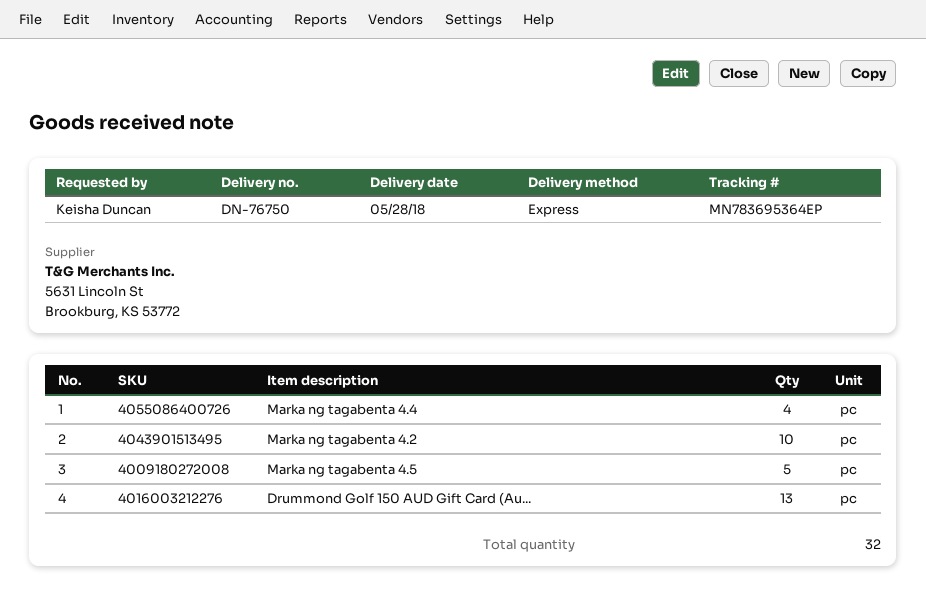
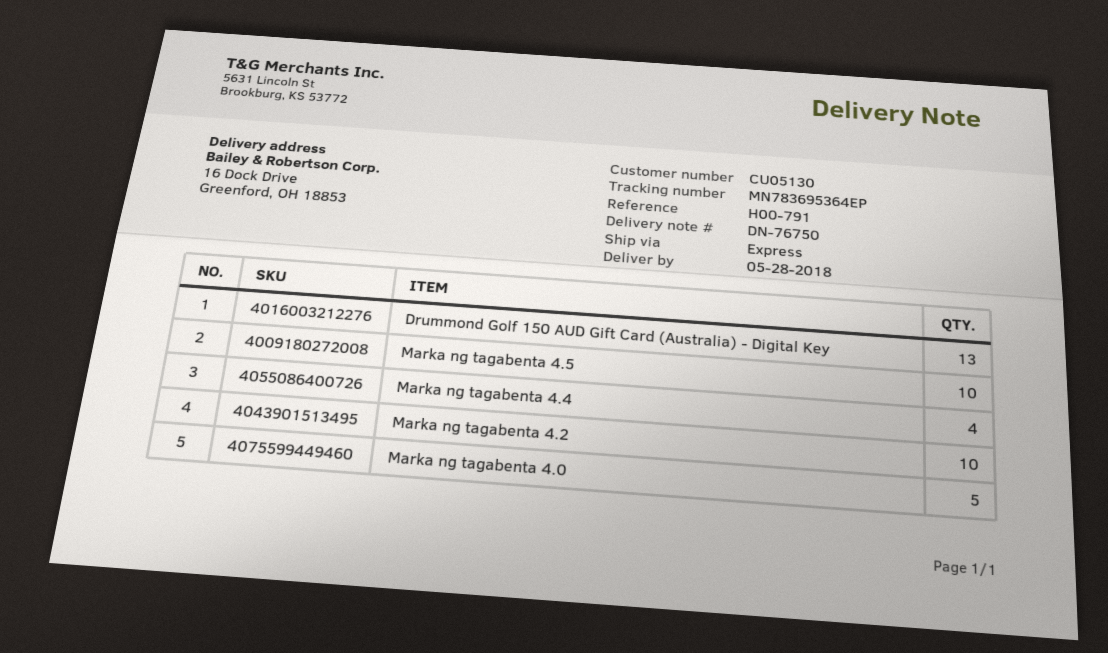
Marka ng tagabenta 4.5: 5 -> 10
Marka ng tagabenta 4.0: none -> 5

